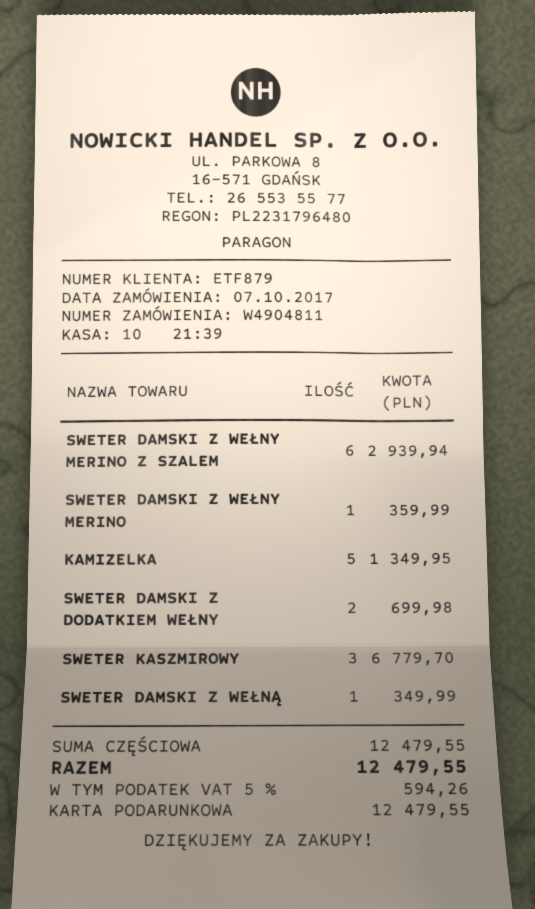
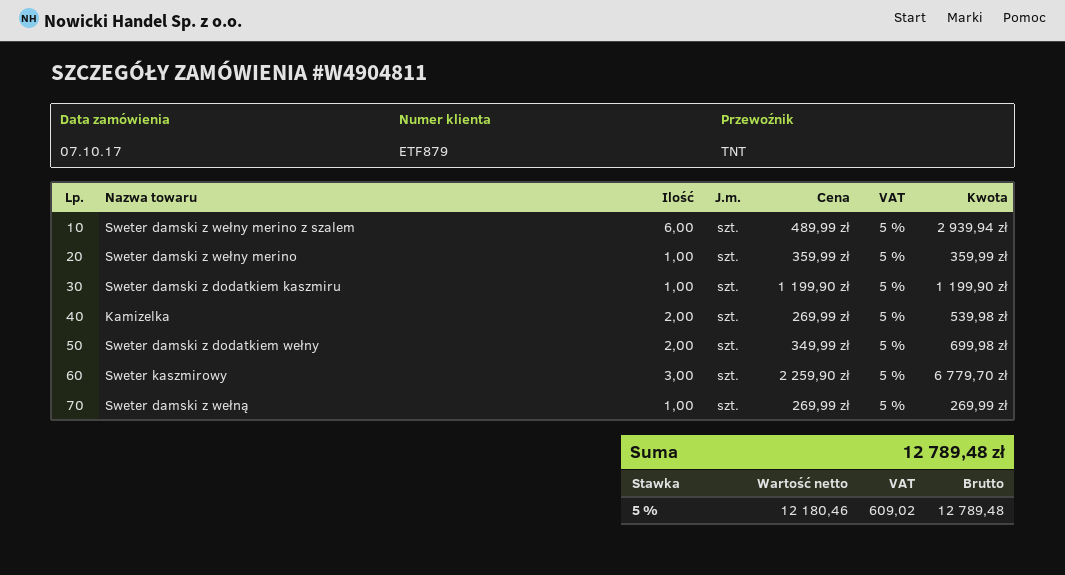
KAMIZELKA: 5 for 1349.95 -> 2 for 539.98
SWETER DAMSKI Z WEŁNĄ: 1 for 349.99 -> 1 for 269.99
Sweter damski z dodatkiem kaszmiru: none -> 1 for 1199.90
tax: 5% = 594.26 -> 5% = 609.02
total: 12479.55 -> 12789.48

